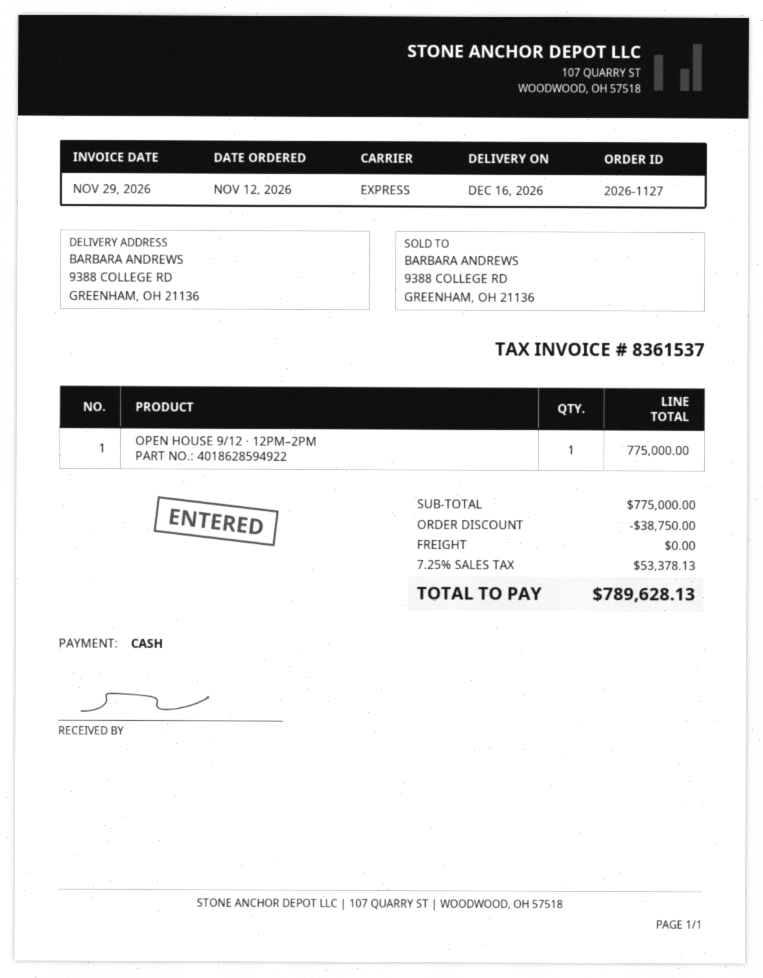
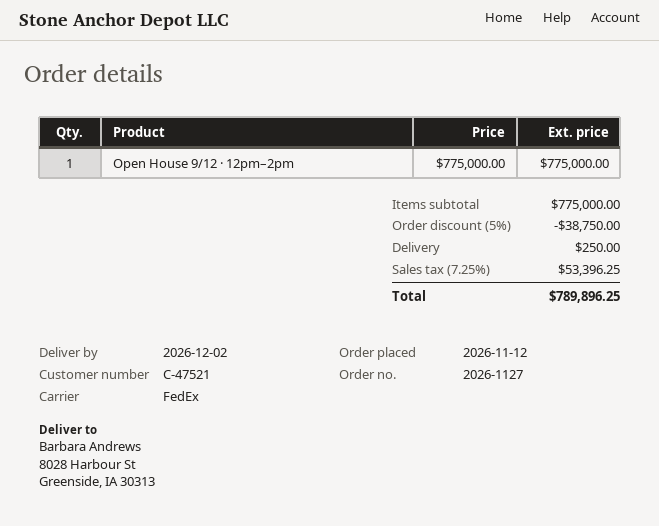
delivery date: 2026-12-16 -> 2026-12-02
shipping method: express -> FedEx
ship to: 9388 COLLEGE RD, GREENHAM, OH 21136 -> 8028 Harbour St, Greenside, IA 30313
shipping: 0.00 -> 250.00
tax: 7.25% = 53378.13 -> 7.25% = 53396.25
total: 789628.13 -> 789896.25

